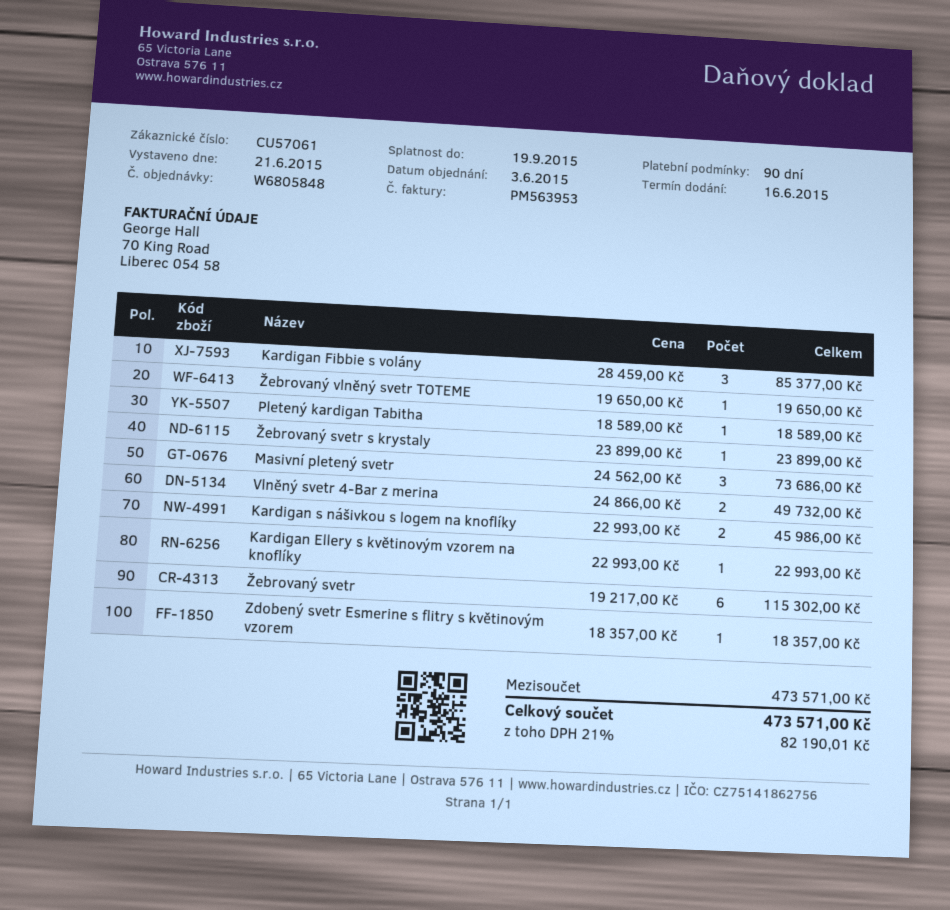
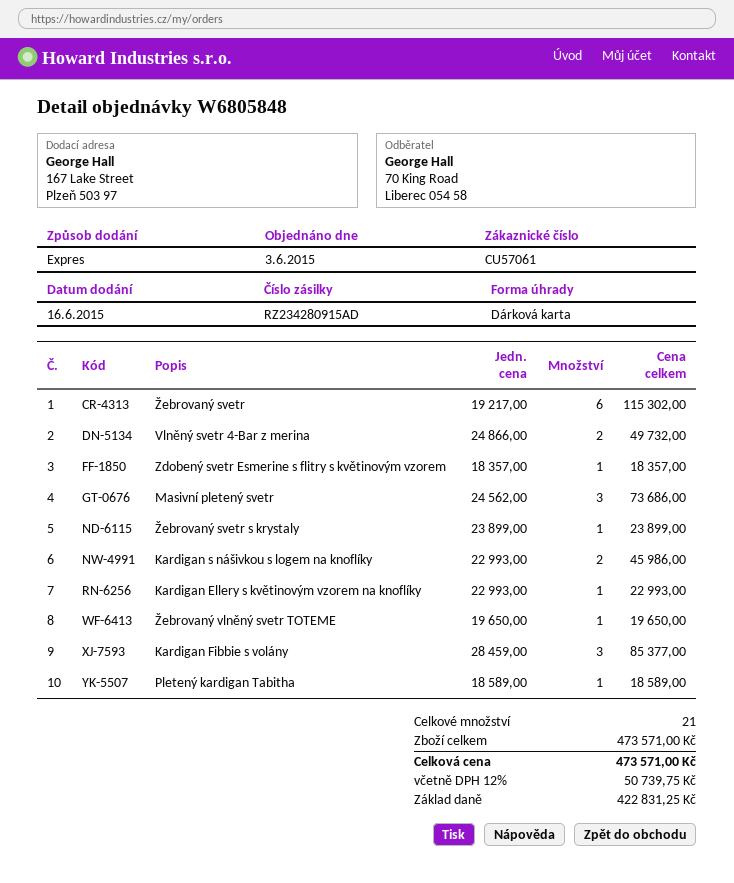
tax: 21% = 82190.01 -> 12% = 50739.75

